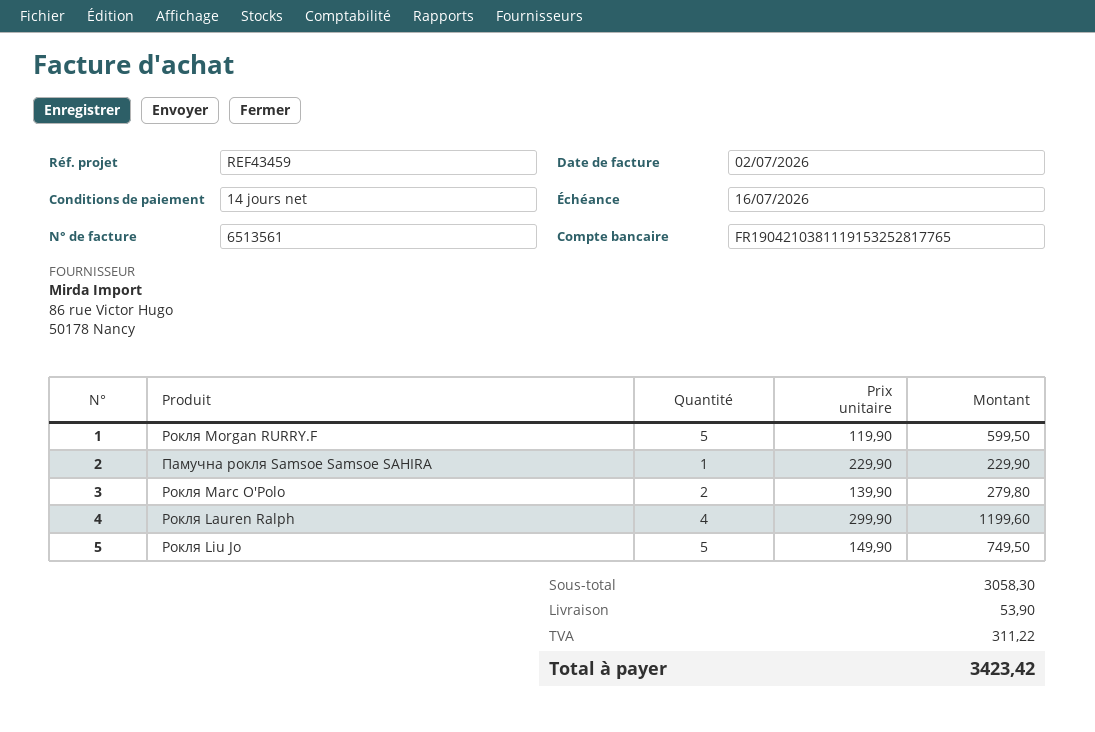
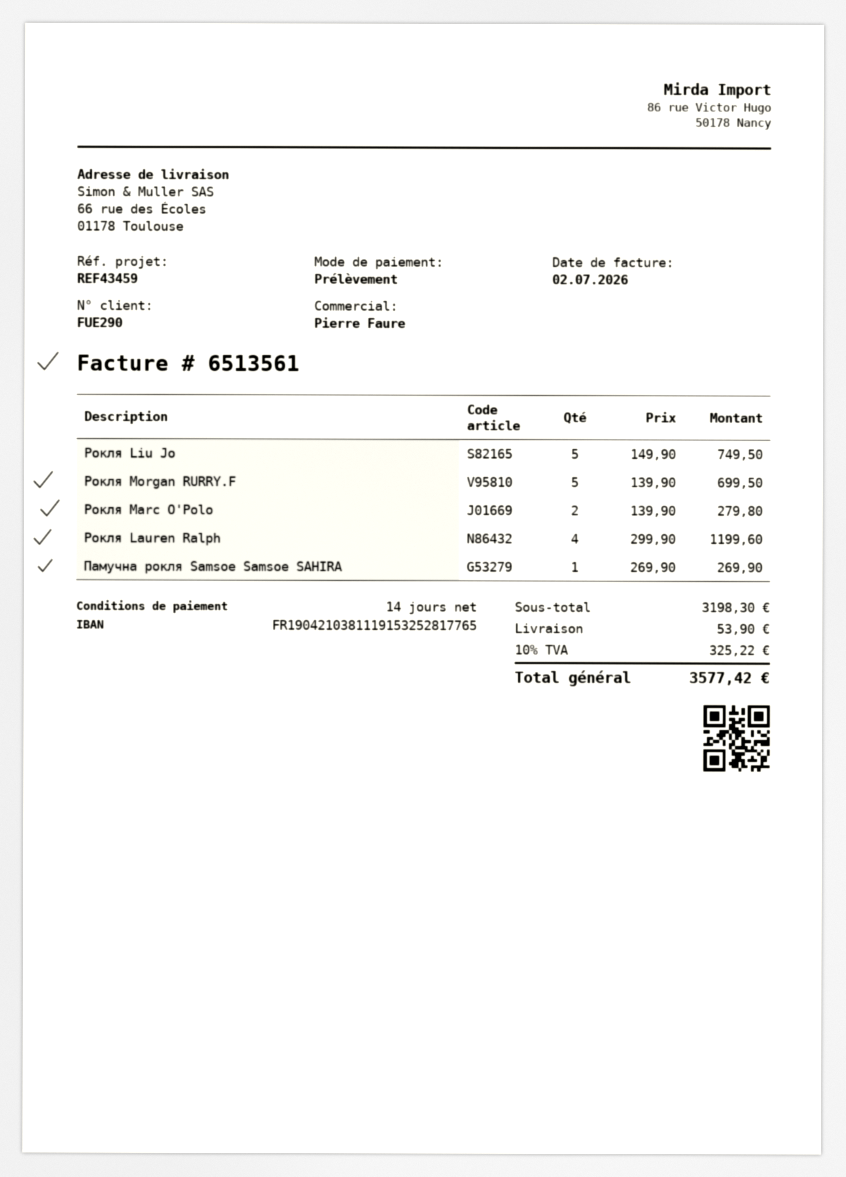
Рокля Morgan RURRY.F: 5 x 119.90 = 599.50 -> 5 x 139.90 = 699.50
Памучна рокля Samsoe Samsoe SAHIRA: 1 x 229.90 = 229.90 -> 1 x 269.90 = 269.90
subtotal: 3058.30 -> 3198.30
tax: 311.22 -> 325.22
total: 3423.42 -> 3577.42

